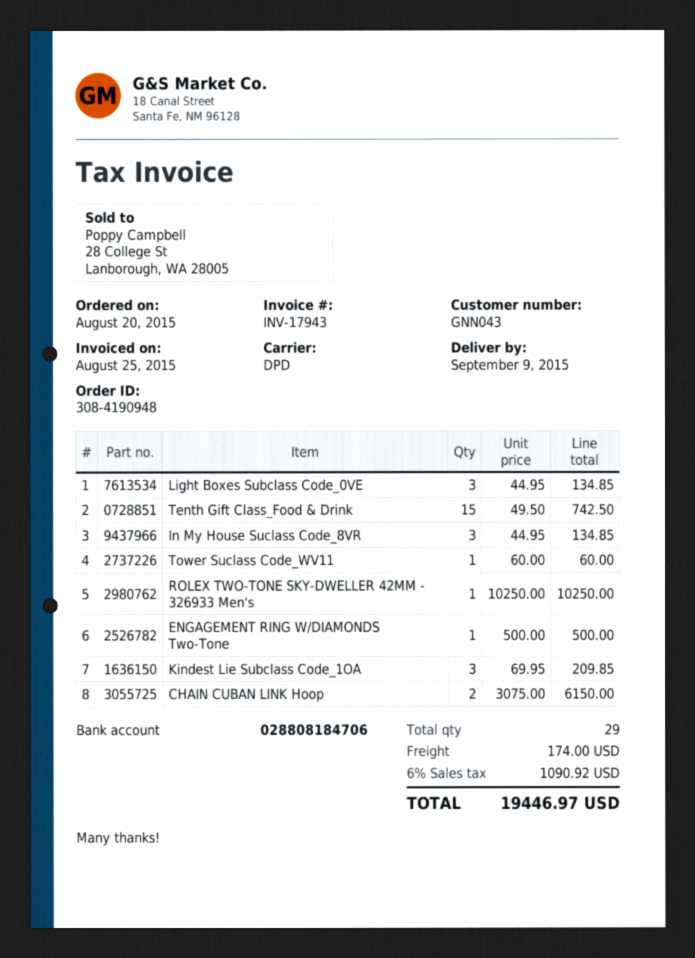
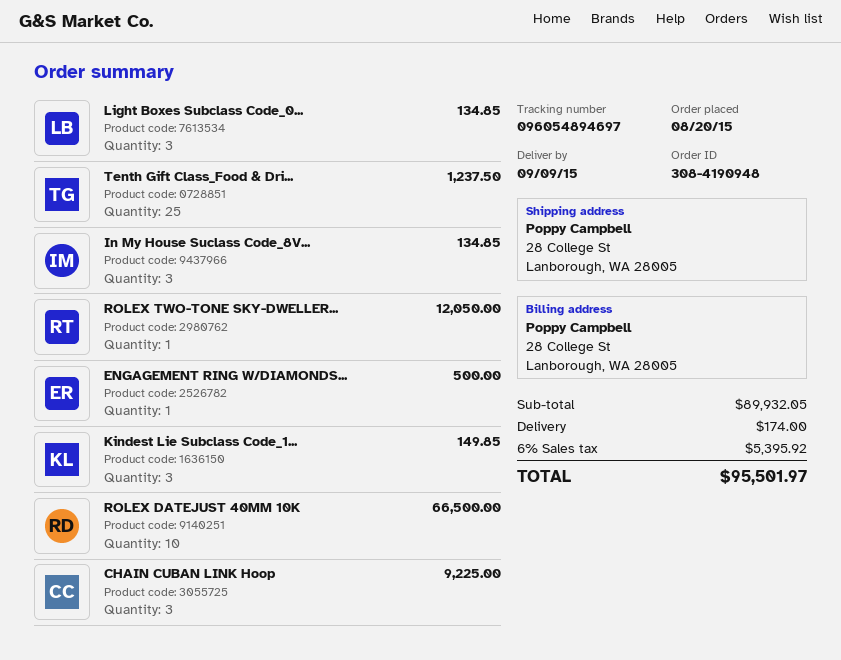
Tenth Gift Class_Food & Drink: 15 for 742.50 -> 25 for 1237.50
Tower Suclass Code_WV11: 1 for 60.00 -> none
ROLEX TWO-TONE SKY-DWELLER 42MM - 326933 Men's: 1 for 10250.00 -> 1 for 12050.00
Kindest Lie Subclass Code_1OA: 3 for 209.85 -> 3 for 149.85
CHAIN CUBAN LINK Hoop: 2 for 6150.00 -> 3 for 9225.00
ROLEX DATEJUST 40MM 10K: none -> 10 for 66500.00
tax: 6% = 1090.92 -> 6% = 5395.92
total: 19446.97 -> 95501.97

